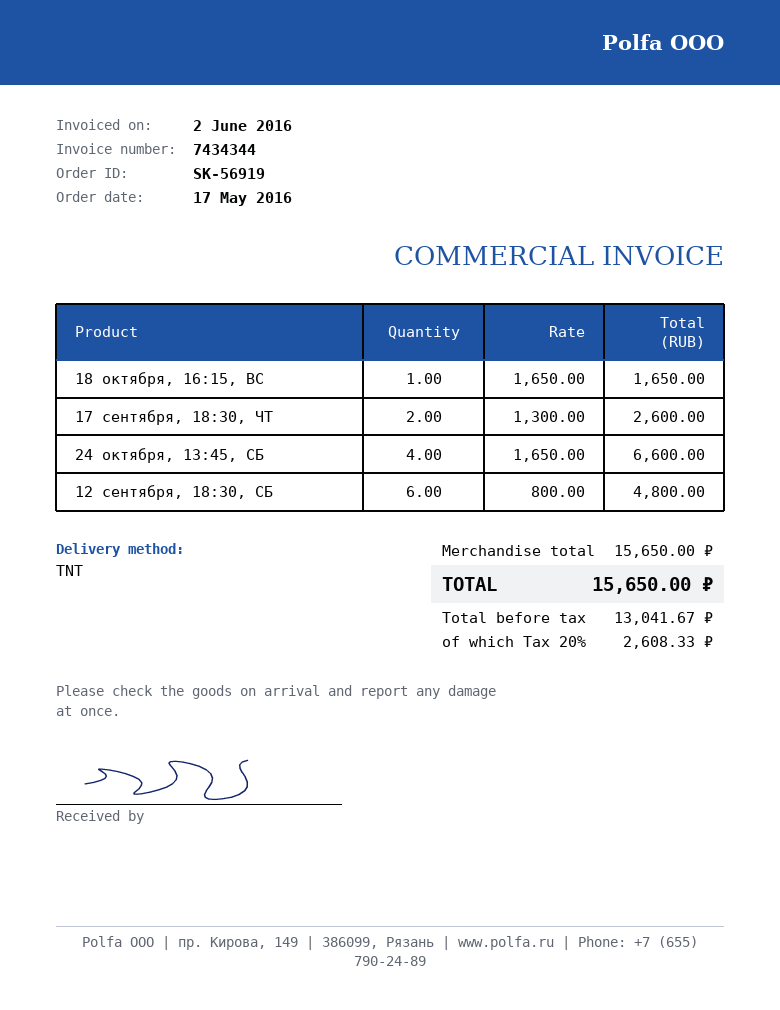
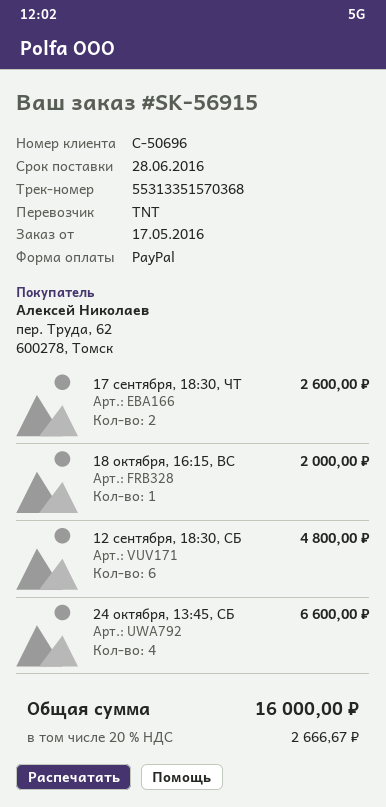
order number: SK-56919 -> SK-56915
18 октября, 16:15, ВС: 1 for 1650.00 -> 1 for 2000.00
tax: 20% = 2608.33 -> 20% = 2666.67
total: 15650.00 -> 16000.00

